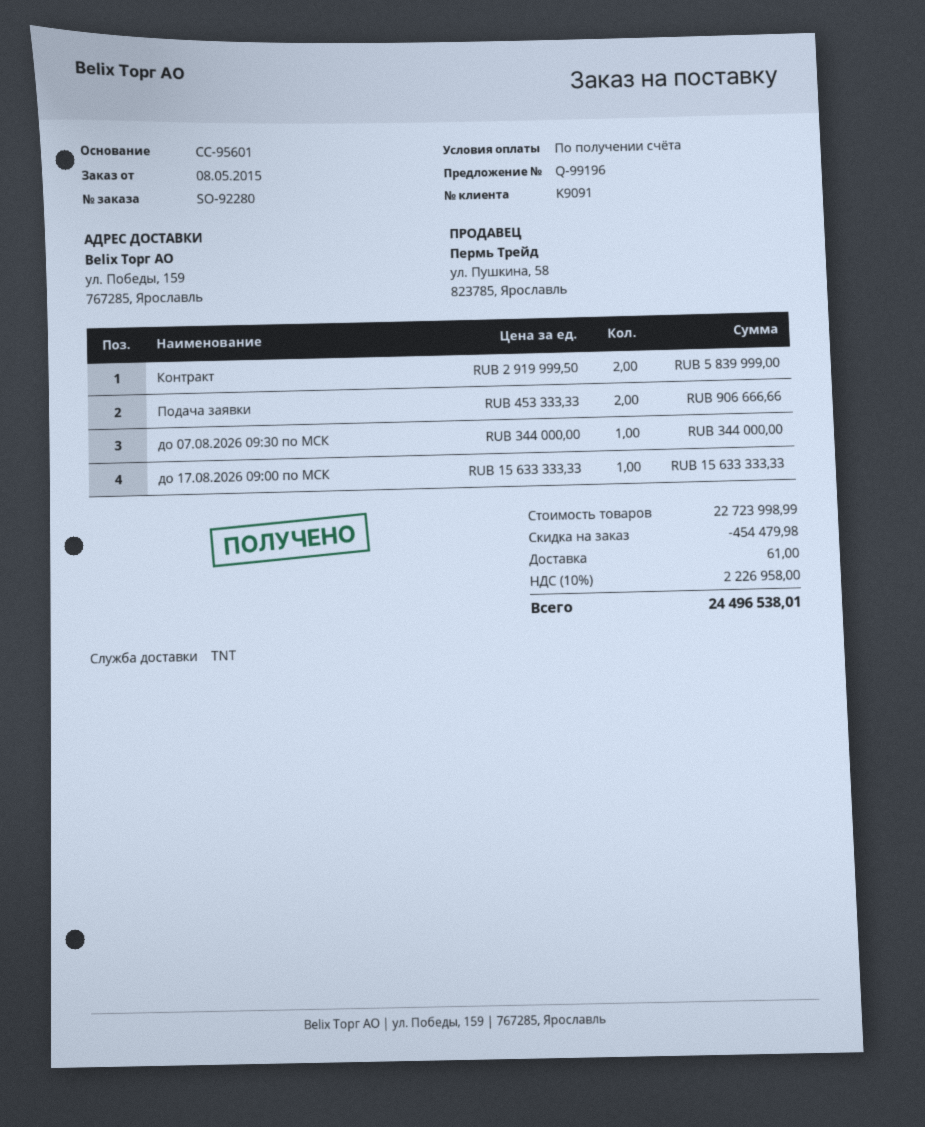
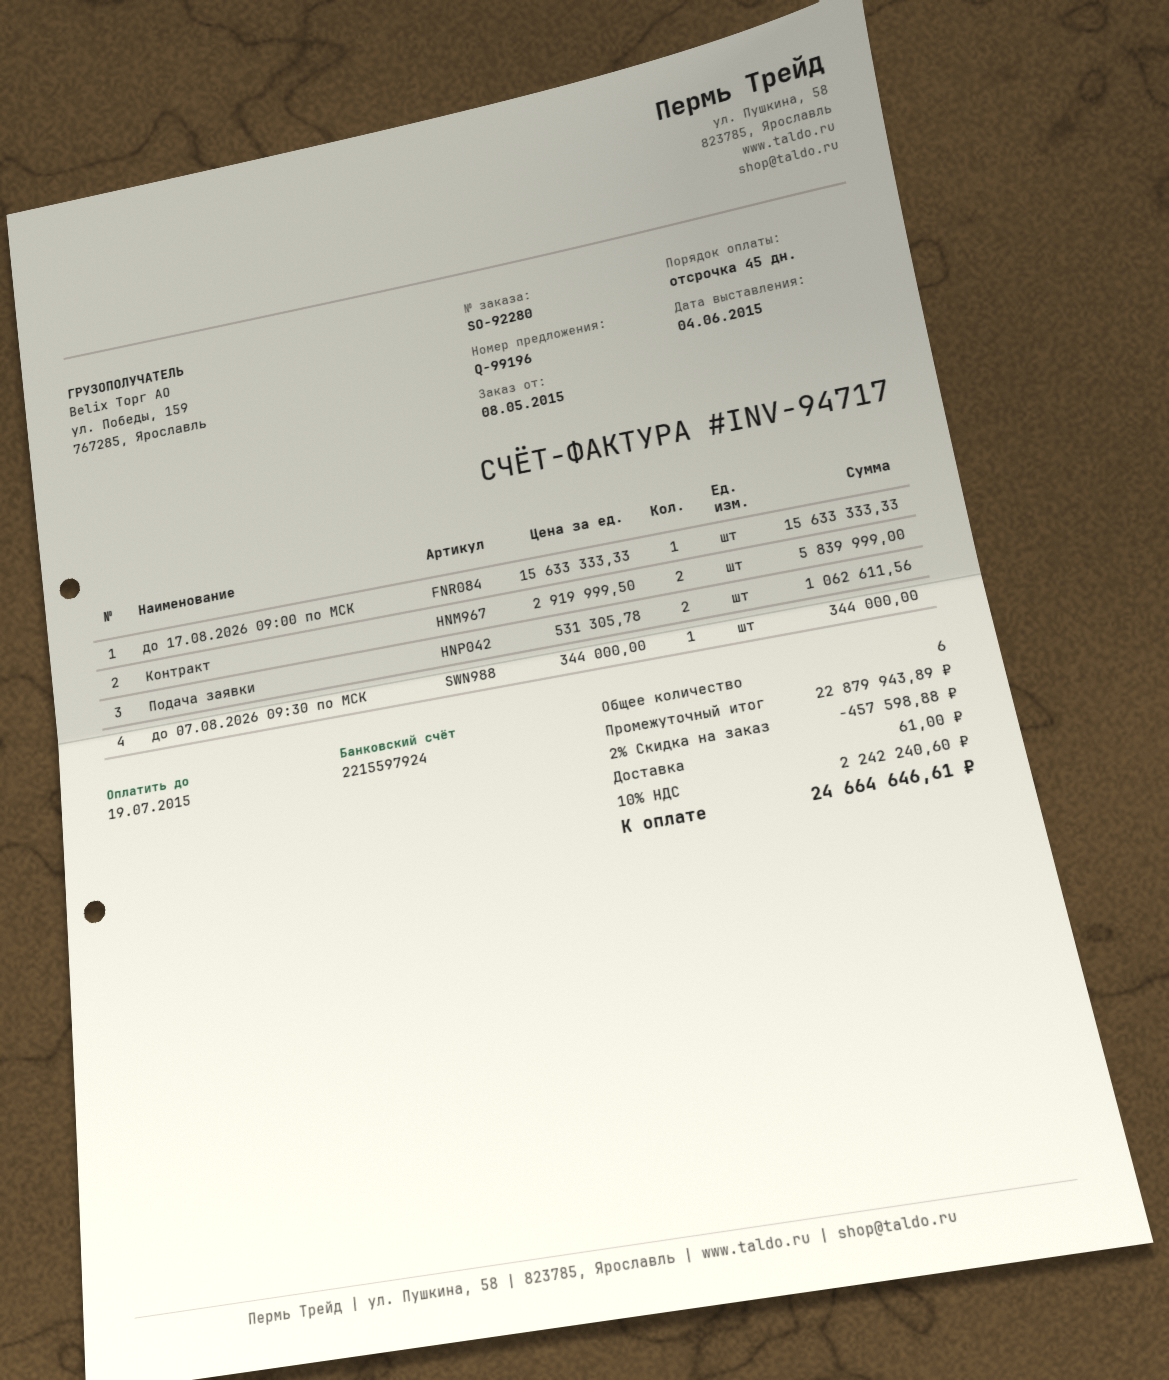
payment terms: on receipt -> 45 days
Подача заявки: 2 x 453333.33 = 906666.66 -> 2 x 531305.78 = 1062611.56
subtotal: 22723998.99 -> 22879943.89
discount: 454479.98 -> 457598.88
tax: 10% = 2226958.00 -> 10% = 2242240.60
total: 24496538.01 -> 24664646.61

